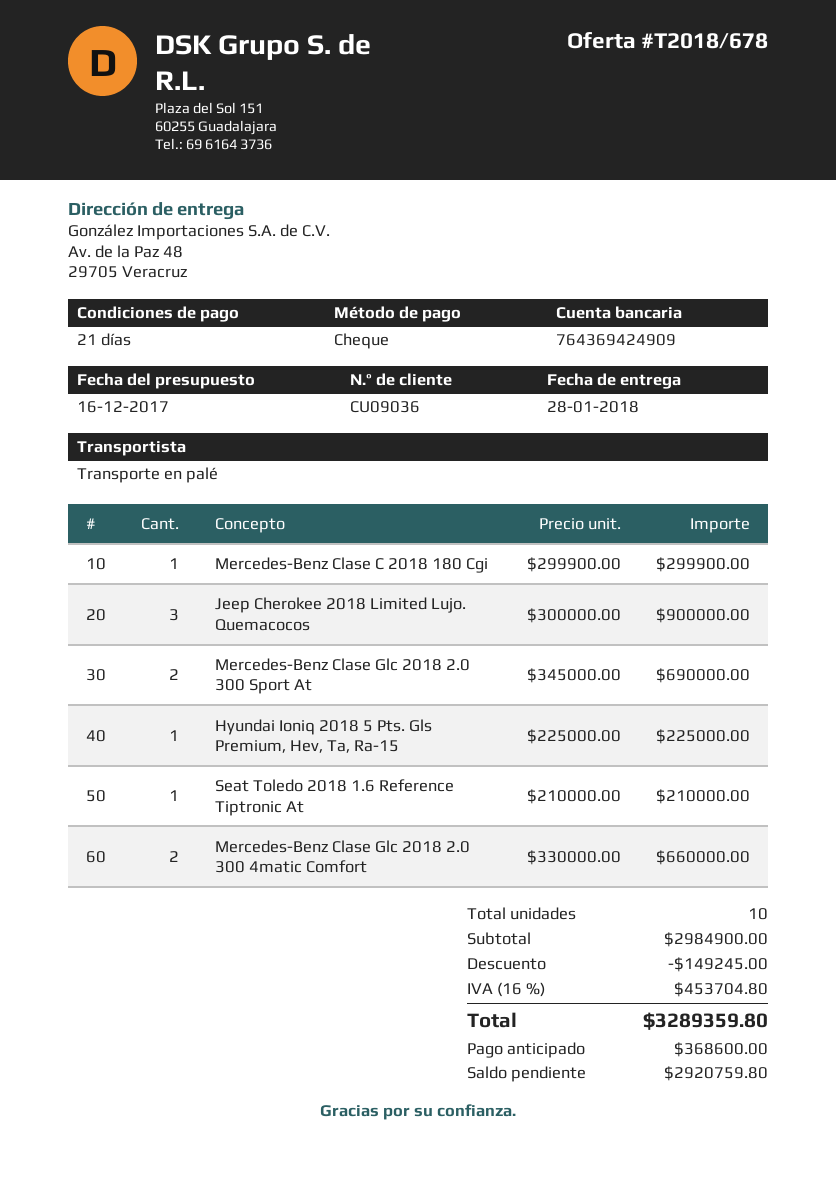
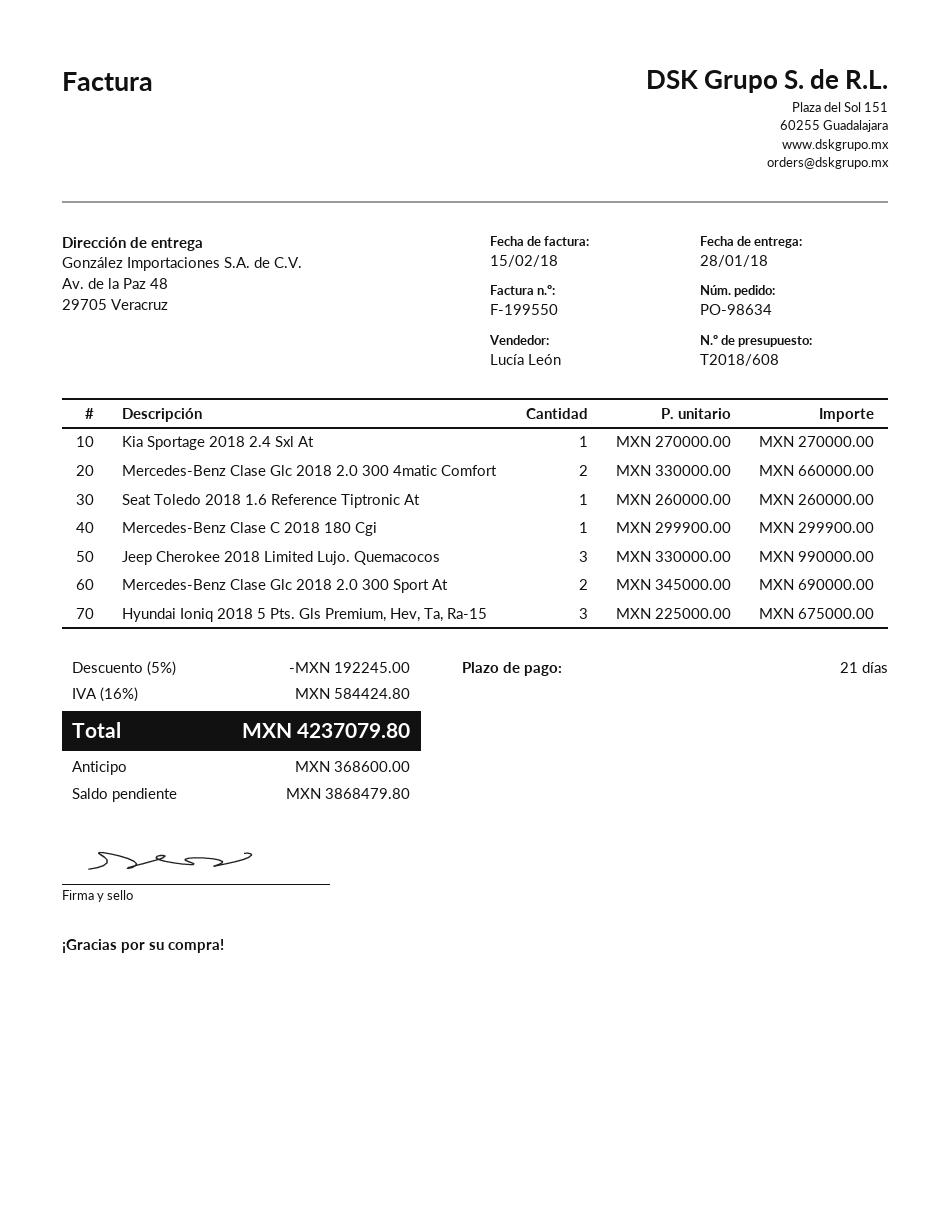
quote number: T2018/678 -> T2018/608
Jeep Cherokee 2018 Limited Lujo. Quemacocos: 3 x 300000.00 = 900000.00 -> 3 x 330000.00 = 990000.00
Hyundai Ioniq 2018 5 Pts. Gls Premium, Hev, Ta, Ra-15: 1 x 225000.00 = 225000.00 -> 3 x 225000.00 = 675000.00
Seat Toledo 2018 1.6 Reference Tiptronic At: 1 x 210000.00 = 210000.00 -> 1 x 260000.00 = 260000.00
Kia Sportage 2018 2.4 Sxl At: none -> 1 x 270000.00 = 270000.00
discount: 149245.00 -> 192245.00
tax: 16% = 453704.80 -> 16% = 584424.80
total: 3289359.80 -> 4237079.80
balance: 2920759.80 -> 3868479.80

